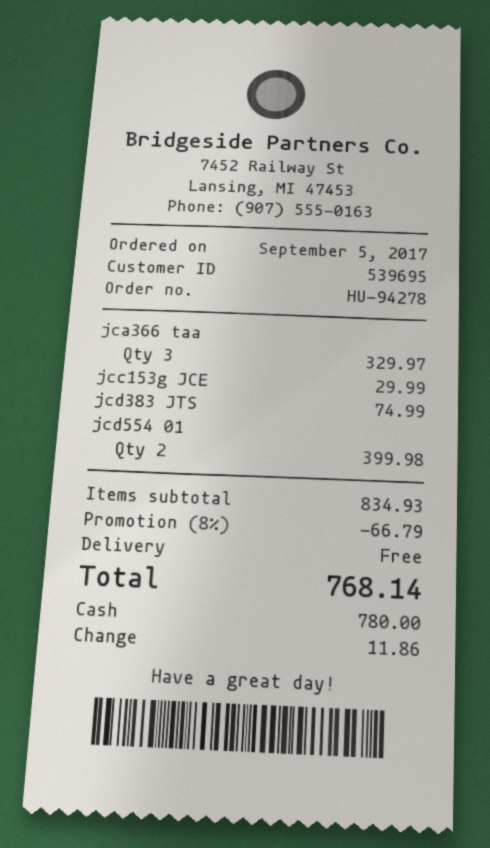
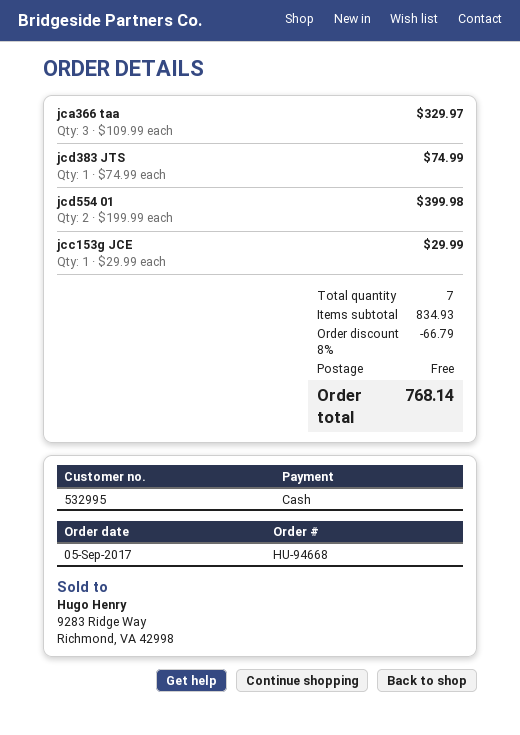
order number: HU-94278 -> HU-94668
customer number: 539695 -> 532995

